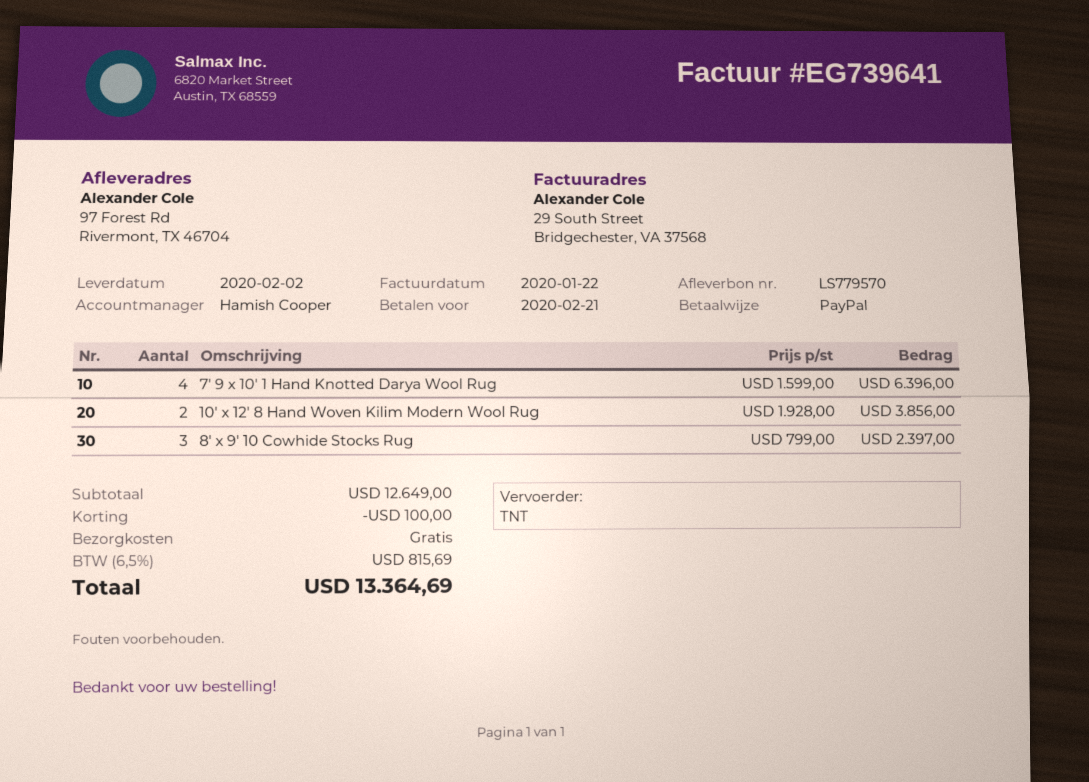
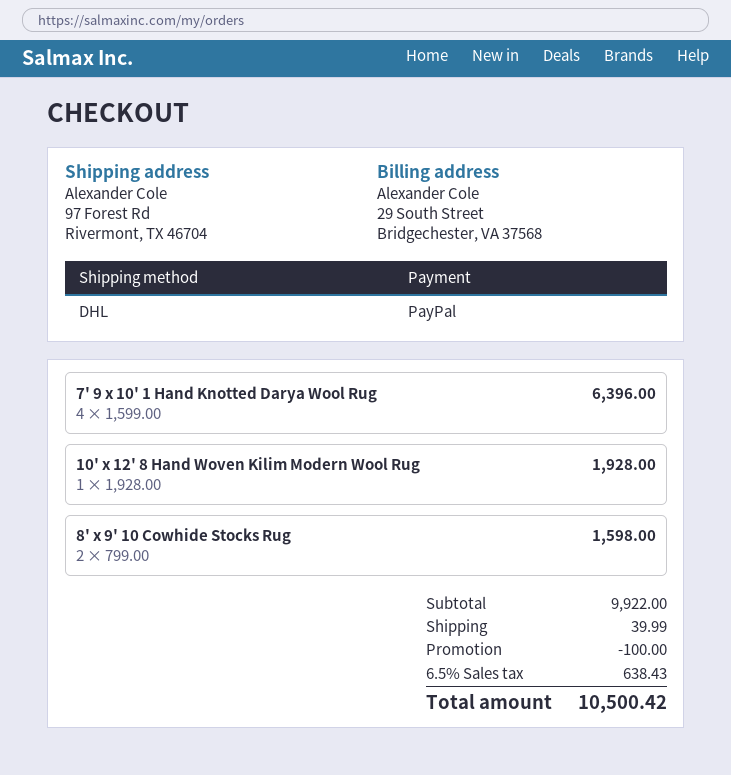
shipping method: TNT -> DHL
10' x 12' 8 Hand Woven Kilim Modern Wool Rug: 2 x 1928.00 = 3856.00 -> 1 x 1928.00 = 1928.00
8' x 9' 10 Cowhide Stocks Rug: 3 x 799.00 = 2397.00 -> 2 x 799.00 = 1598.00
subtotal: 12649.00 -> 9922.00
shipping: 0.00 -> 39.99
tax: 6.5% = 815.69 -> 6.5% = 638.43
total: 13364.69 -> 10500.42

